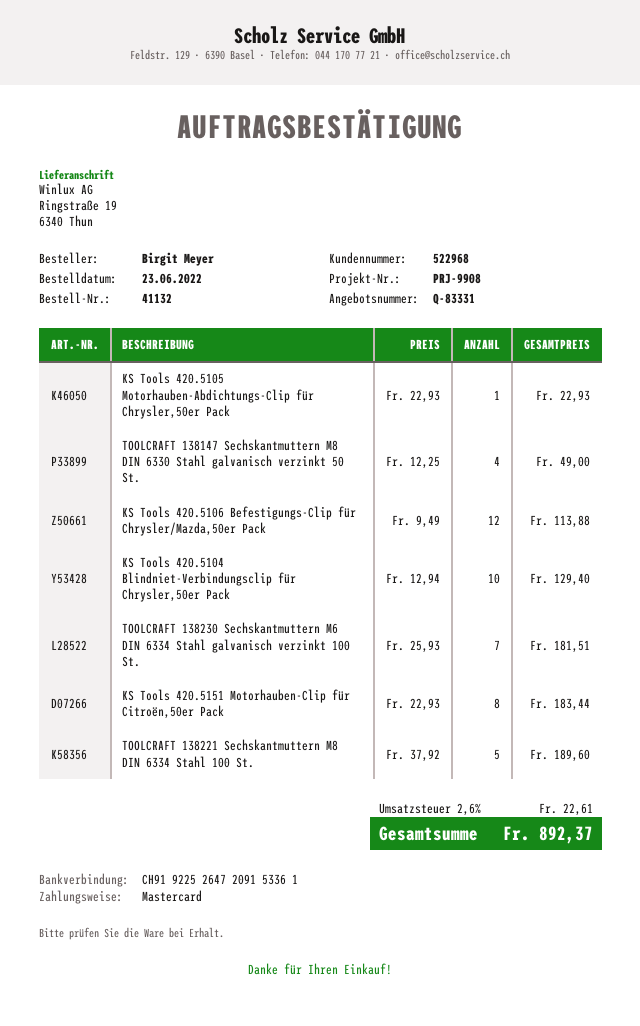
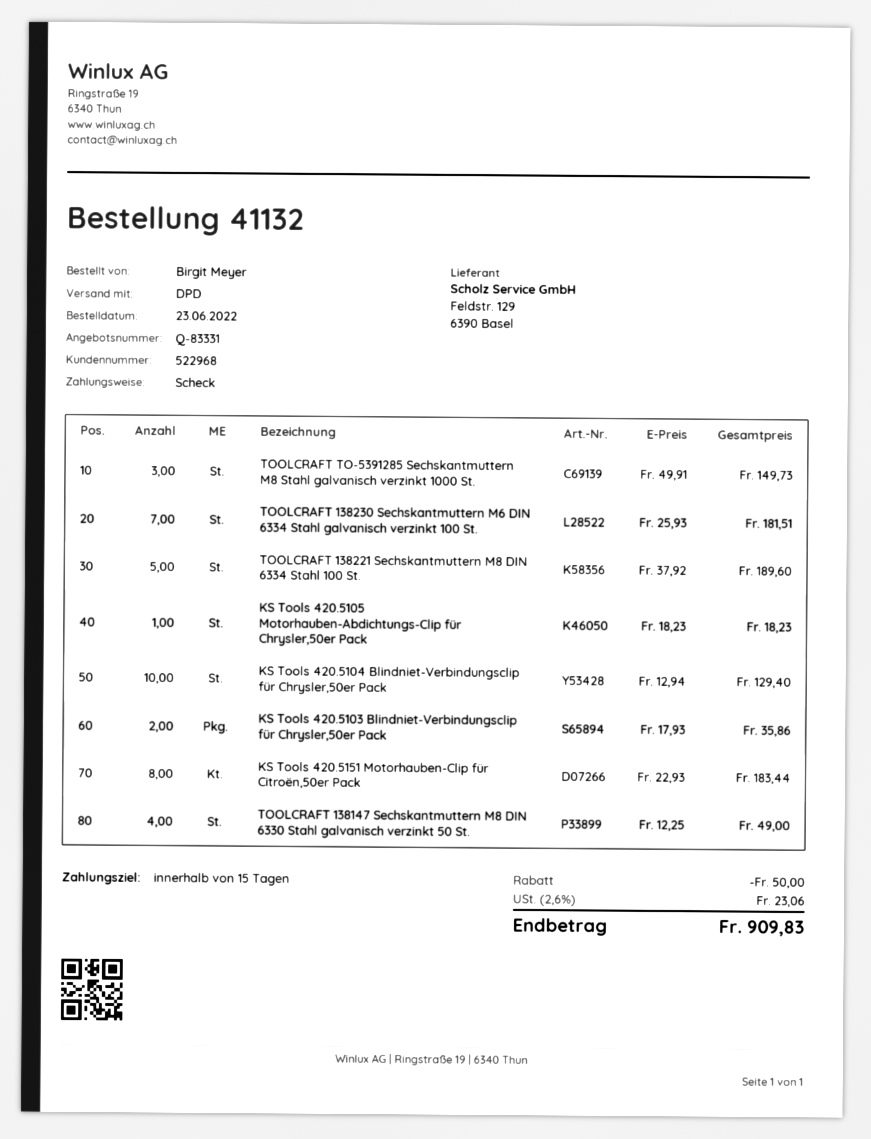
payment method: Mastercard -> cheque
KS Tools 420.5105 Motorhauben-Abdichtungs-Clip für Chrysler,50er Pack: 1 x 22.93 = 22.93 -> 1 x 18.23 = 18.23
KS Tools 420.5106 Befestigungs-Clip für Chrysler/Mazda,50er Pack: 12 x 9.49 = 113.88 -> none
TOOLCRAFT TO-5391285 Sechskantmuttern M8 Stahl galvanisch verzinkt 1000 St.: none -> 3 x 49.91 = 149.73
KS Tools 420.5103 Blindniet-Verbindungsclip für Chrysler,50er Pack: none -> 2 x 17.93 = 35.86
discount: none -> 50.00
tax: 2.6% = 22.61 -> 2.6% = 23.06
total: 892.37 -> 909.83

